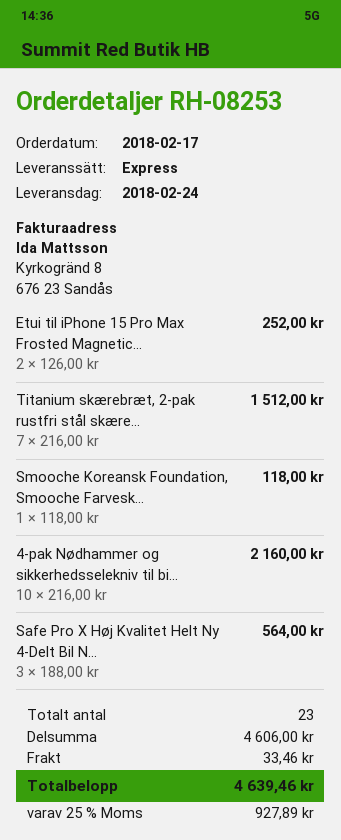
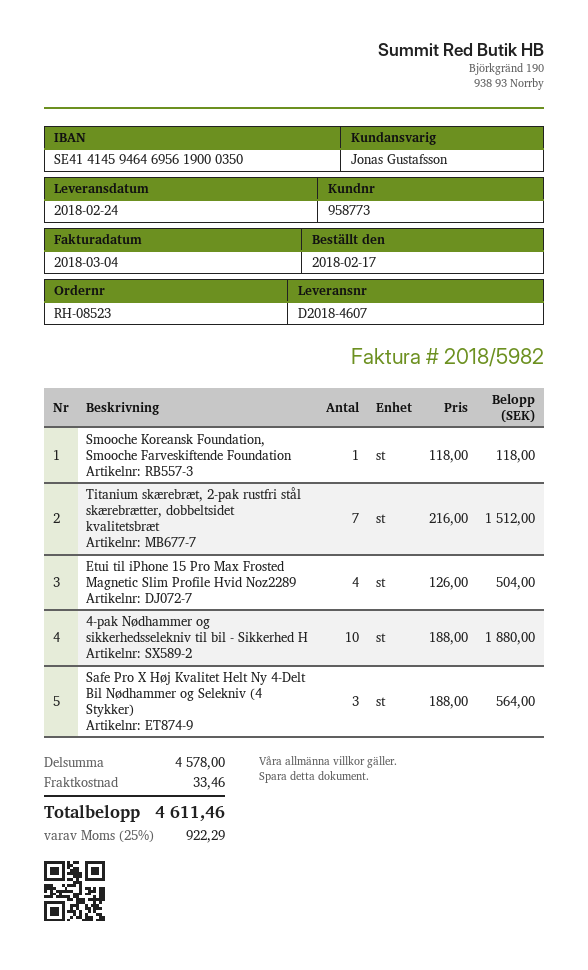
order number: RH-08253 -> RH-08523
Etui til iPhone 15 Pro Max Frosted Magnetic...: 2 x 126.00 = 252.00 -> 4 x 126.00 = 504.00
4-pak Nødhammer og sikkerhedsselekniv til bi...: 10 x 216.00 = 2160.00 -> 10 x 188.00 = 1880.00
subtotal: 4606.00 -> 4578.00
tax: 25% = 927.89 -> 25% = 922.29
total: 4639.46 -> 4611.46

